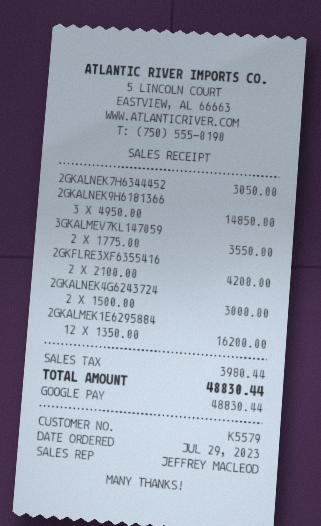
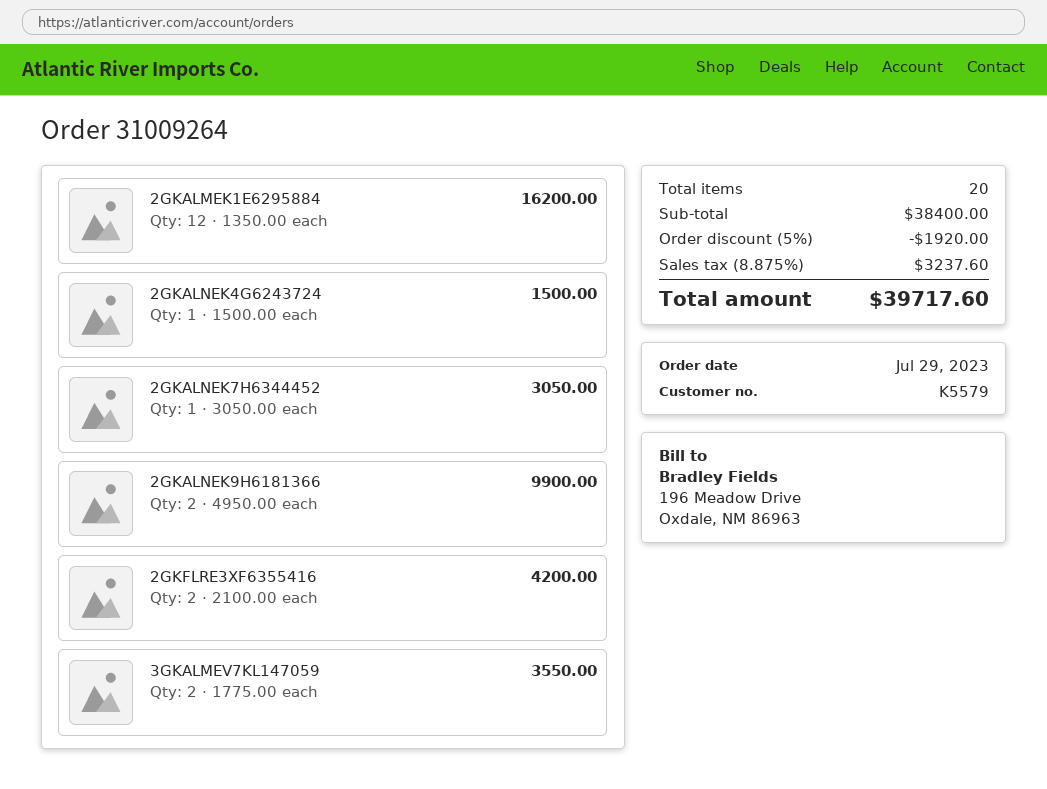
2GKALNEK9H6181366: 3 x 4950.00 = 14850.00 -> 2 x 4950.00 = 9900.00
2GKALNEK4G6243724: 2 x 1500.00 = 3000.00 -> 1 x 1500.00 = 1500.00
discount: none -> 5% = 1920.00
tax: 3980.44 -> 3237.60
total: 48830.44 -> 39717.60

